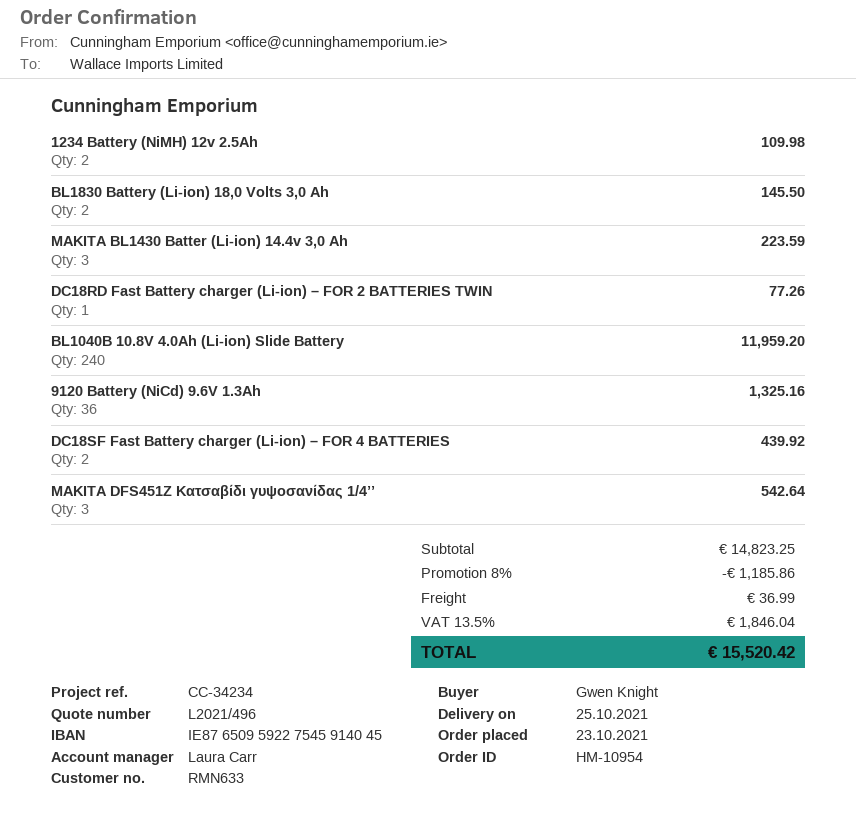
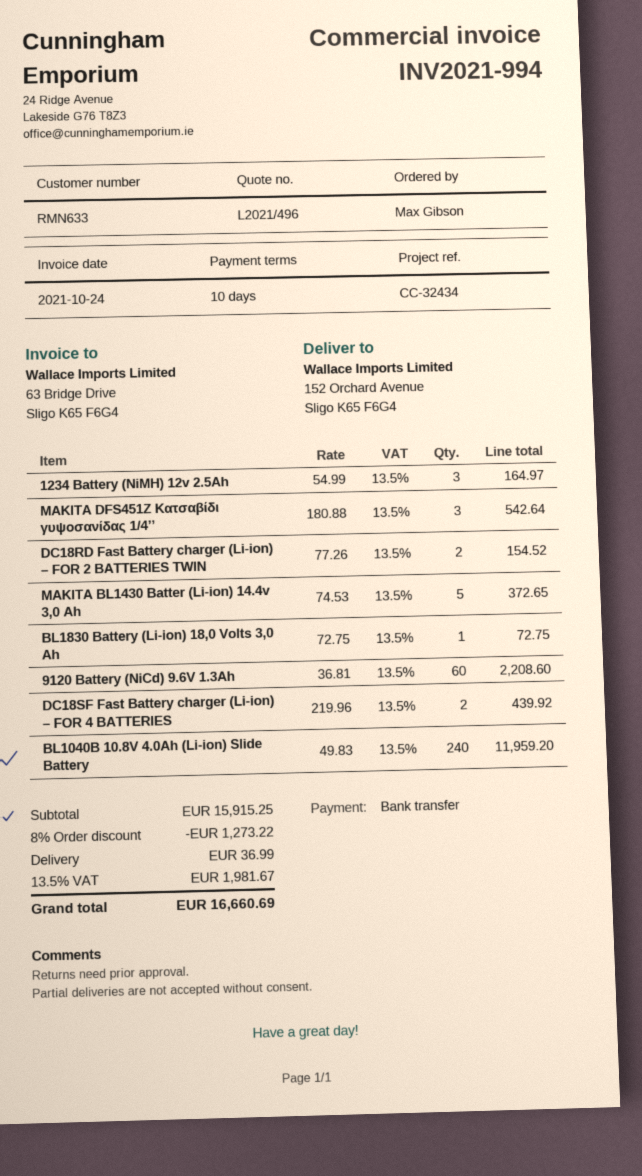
reference: CC-34234 -> CC-32434
ordered by: Gwen Knight -> Max Gibson
1234 Battery (NiMH) 12v 2.5Ah: 2 for 109.98 -> 3 for 164.97
BL1830 Battery (Li-ion) 18,0 Volts 3,0 Ah: 2 for 145.50 -> 1 for 72.75
MAKITA BL1430 Batter (Li-ion) 14.4v 3,0 Ah: 3 for 223.59 -> 5 for 372.65
DC18RD Fast Battery charger (Li-ion) – FOR 2 BATTERIES TWIN: 1 for 77.26 -> 2 for 154.52
9120 Battery (NiCd) 9.6V 1.3Ah: 36 for 1325.16 -> 60 for 2208.60
subtotal: 14823.25 -> 15915.25
discount: 8% = 1185.86 -> 8% = 1273.22
tax: 13.5% = 1846.04 -> 13.5% = 1981.67
total: 15520.42 -> 16660.69

